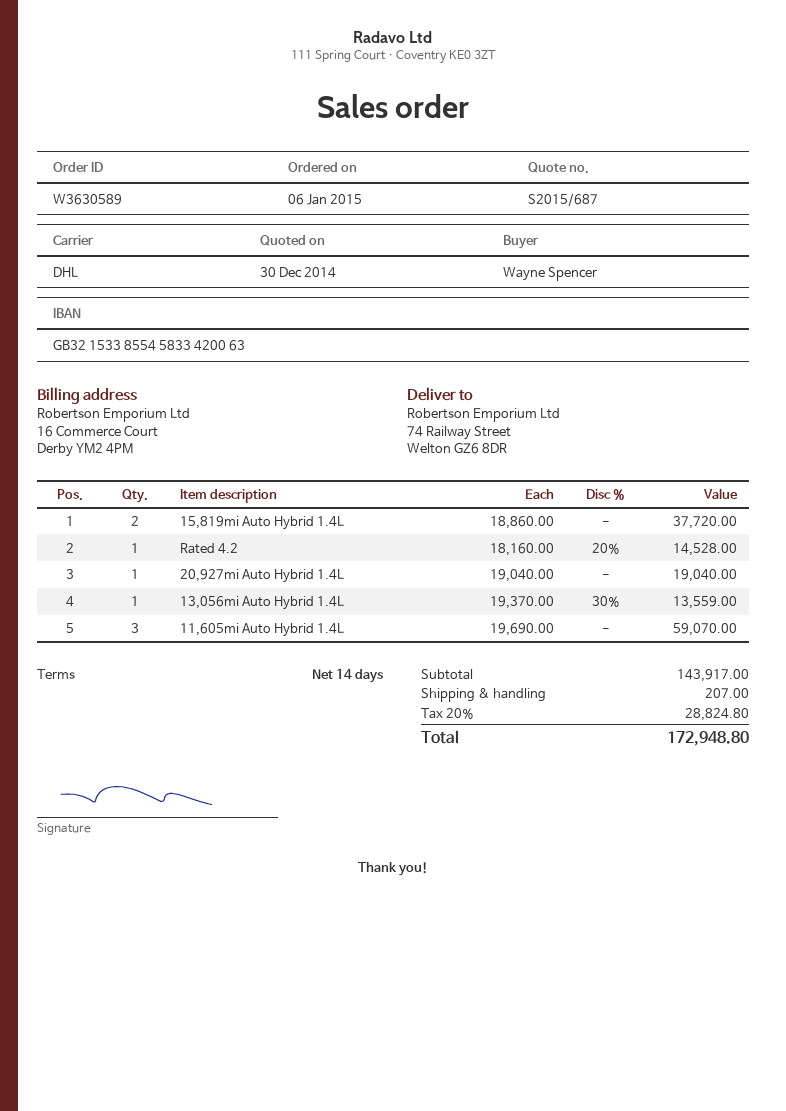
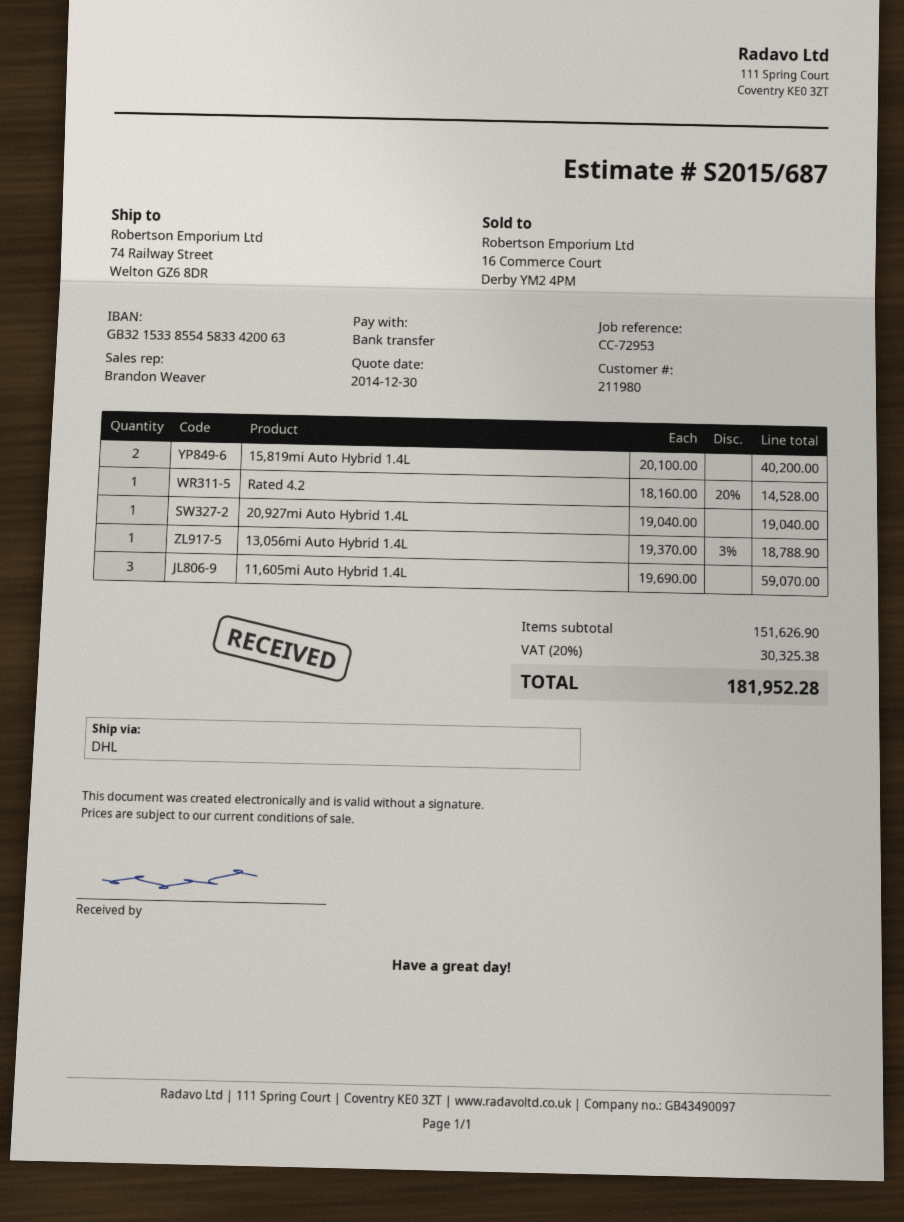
15,819mi Auto Hybrid 1.4L: 2 x 18860.00 = 37720.00 -> 2 x 20100.00 = 40200.00
13,056mi Auto Hybrid 1.4L: 1 x 19370.00 - 30% = 13559.00 -> 1 x 19370.00 - 3% = 18788.90
subtotal: 143917.00 -> 151626.90
shipping: 207.00 -> none
tax: 20% = 28824.80 -> 20% = 30325.38
total: 172948.80 -> 181952.28

